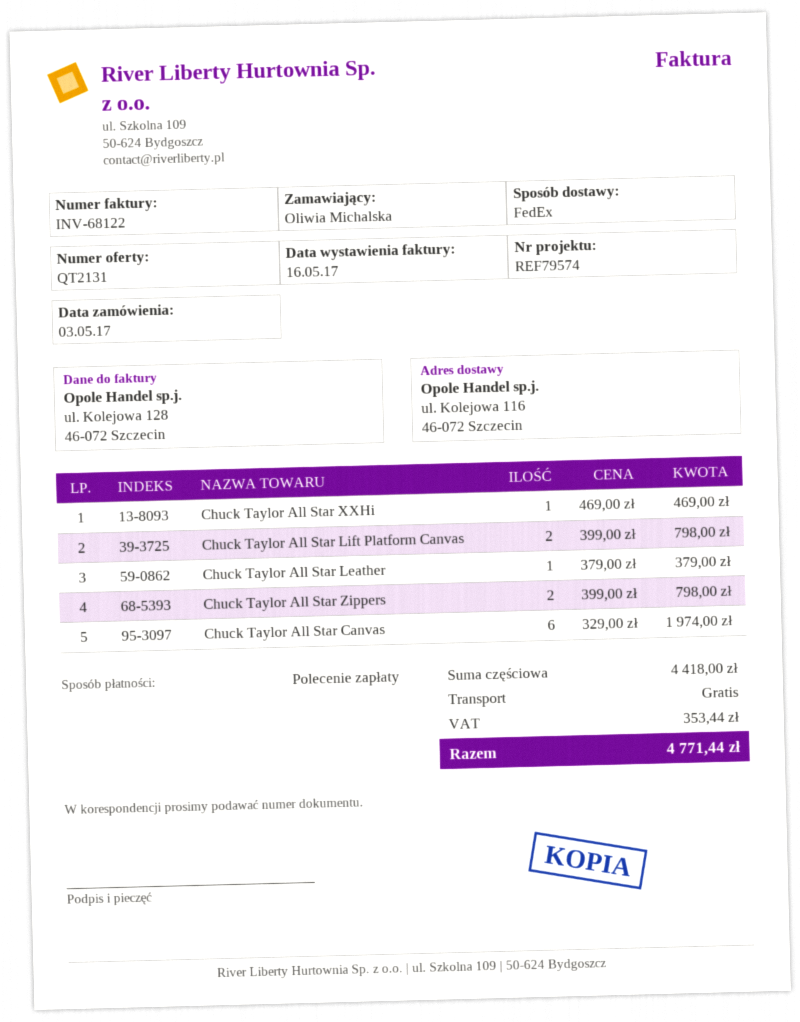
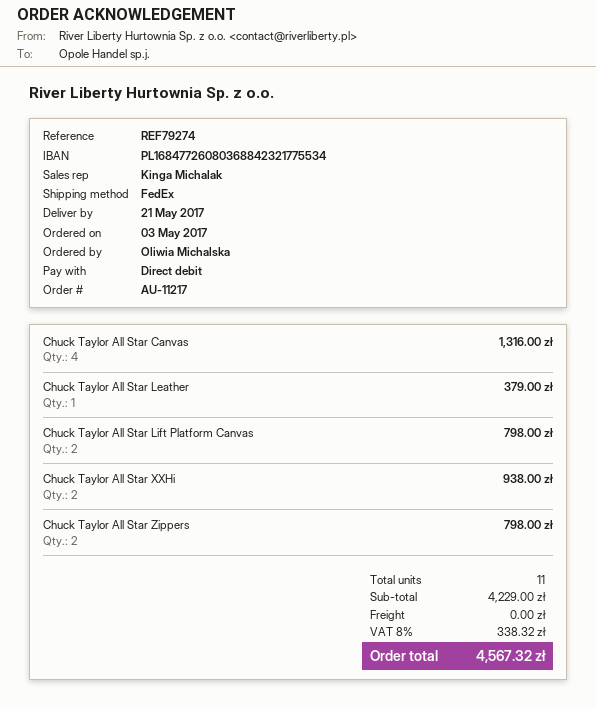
reference: REF79574 -> REF79274
Chuck Taylor All Star XXHi: 1 for 469.00 -> 2 for 938.00
Chuck Taylor All Star Canvas: 6 for 1974.00 -> 4 for 1316.00
subtotal: 4418.00 -> 4229.00
tax: 353.44 -> 338.32
total: 4771.44 -> 4567.32

